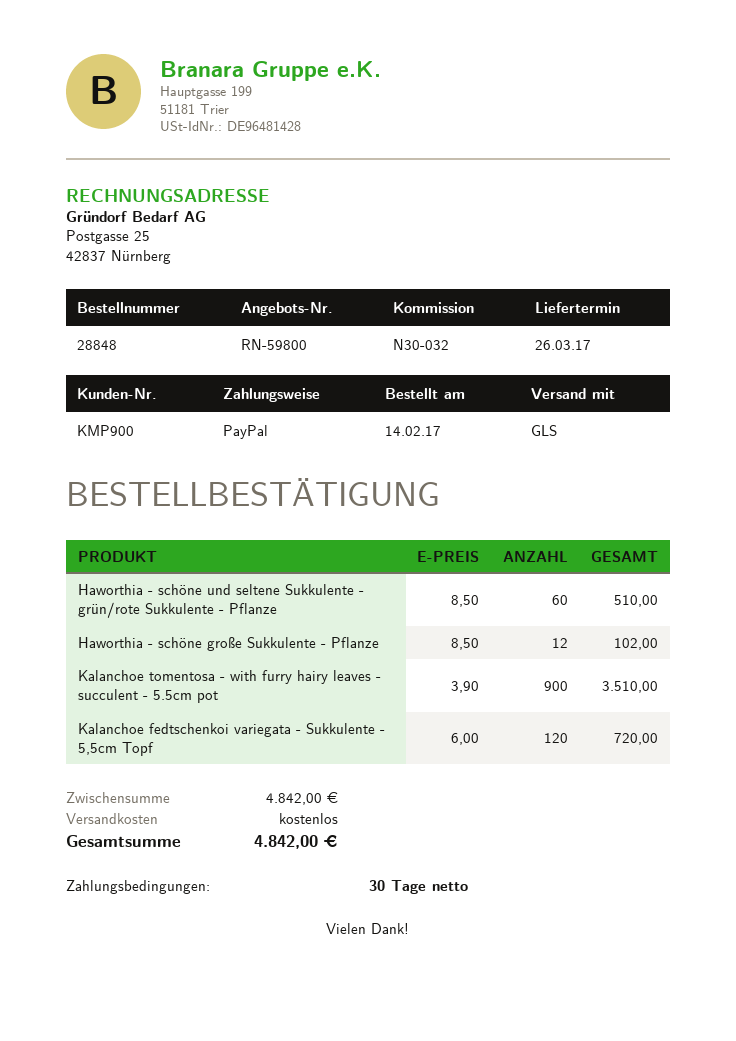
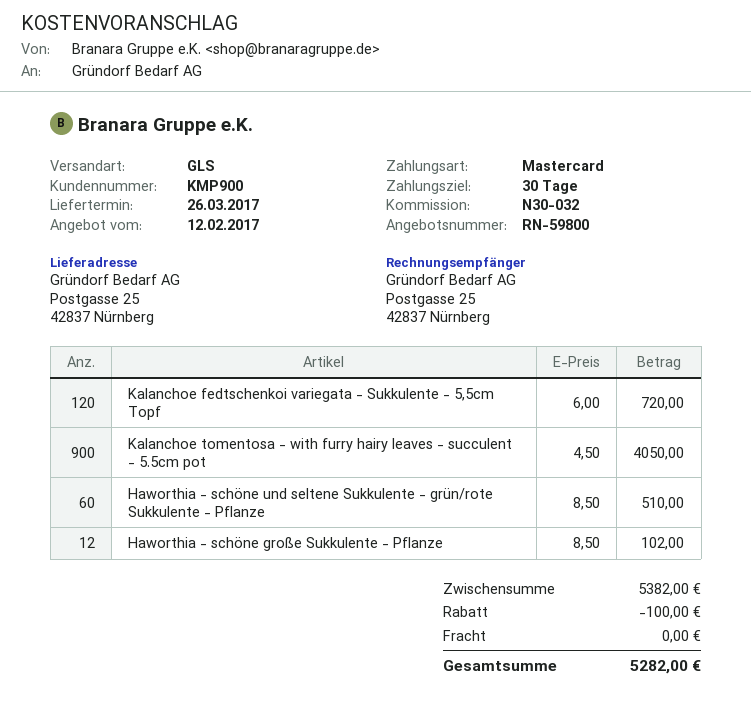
payment method: PayPal -> Mastercard
Kalanchoe tomentosa - with furry hairy leaves - succulent - 5.5cm pot: 900 x 3.90 = 3510.00 -> 900 x 4.50 = 4050.00
subtotal: 4842.00 -> 5382.00
discount: none -> 100.00
total: 4842.00 -> 5282.00

